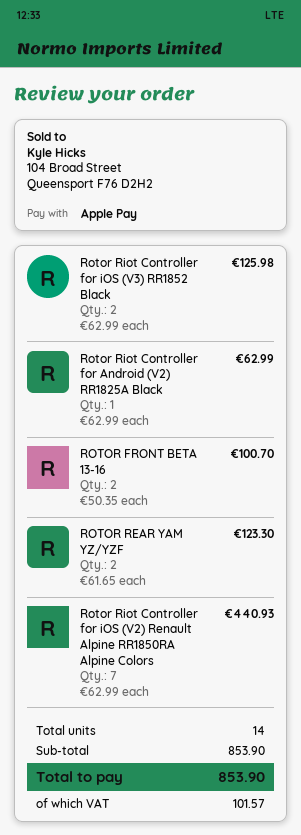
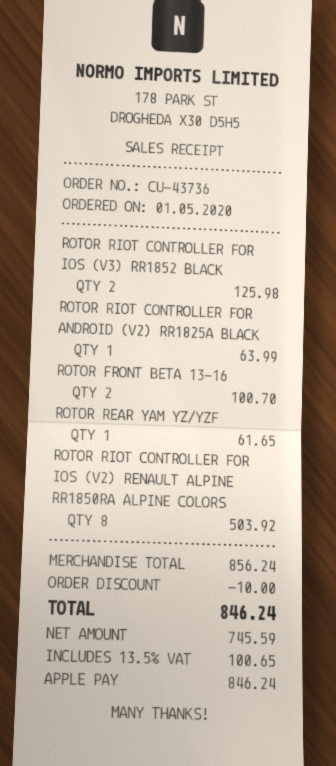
Rotor Riot Controller for Android (V2) RR1825A Black: 1 for 62.99 -> 1 for 63.99
ROTOR REAR YAM YZ/YZF: 2 for 123.30 -> 1 for 61.65
Rotor Riot Controller for iOS (V2) Renault Alpine RR1850RA Alpine Colors: 7 for 440.93 -> 8 for 503.92
subtotal: 853.90 -> 856.24
discount: none -> 10.00
tax: 101.57 -> 100.65
total: 853.90 -> 846.24

